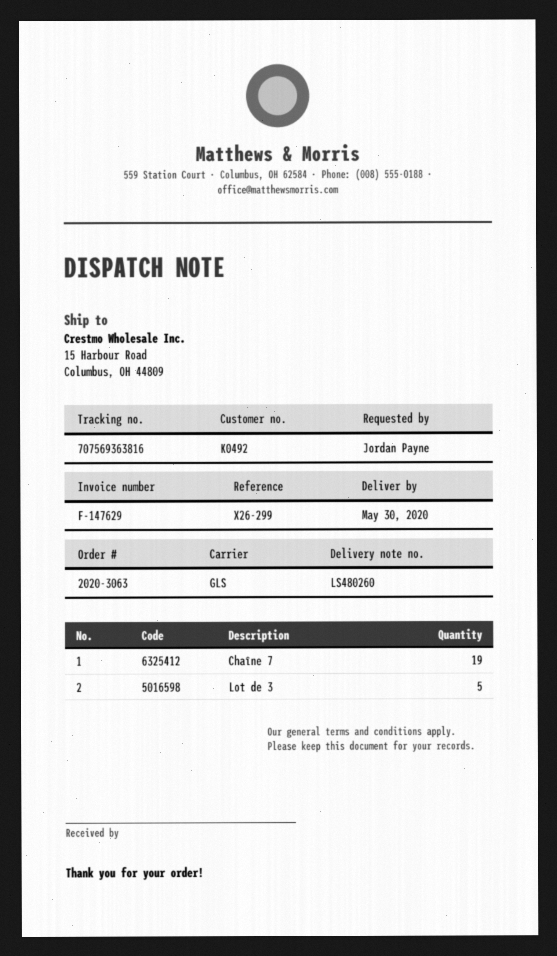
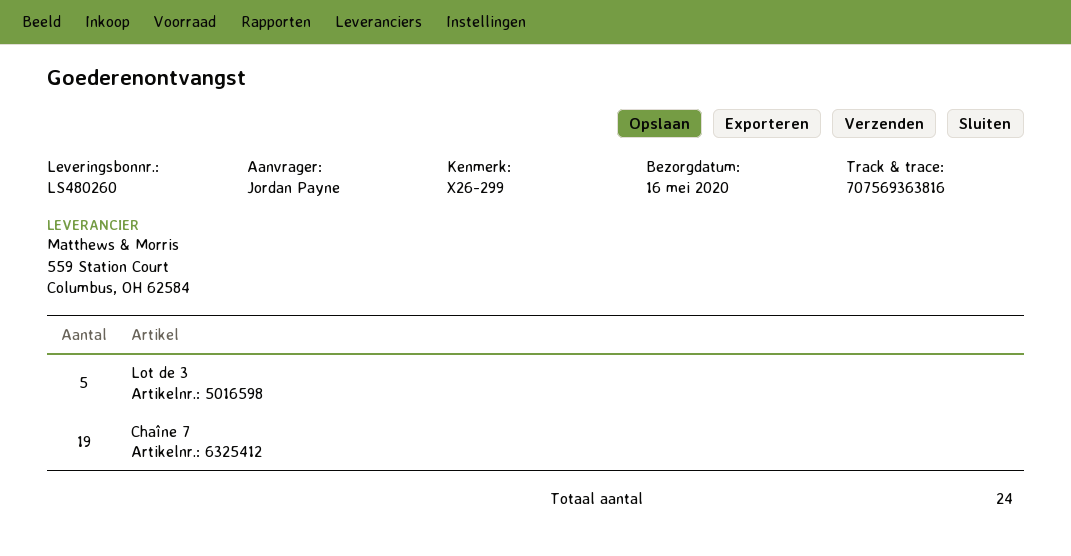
delivery date: 2020-05-30 -> 2020-05-16

